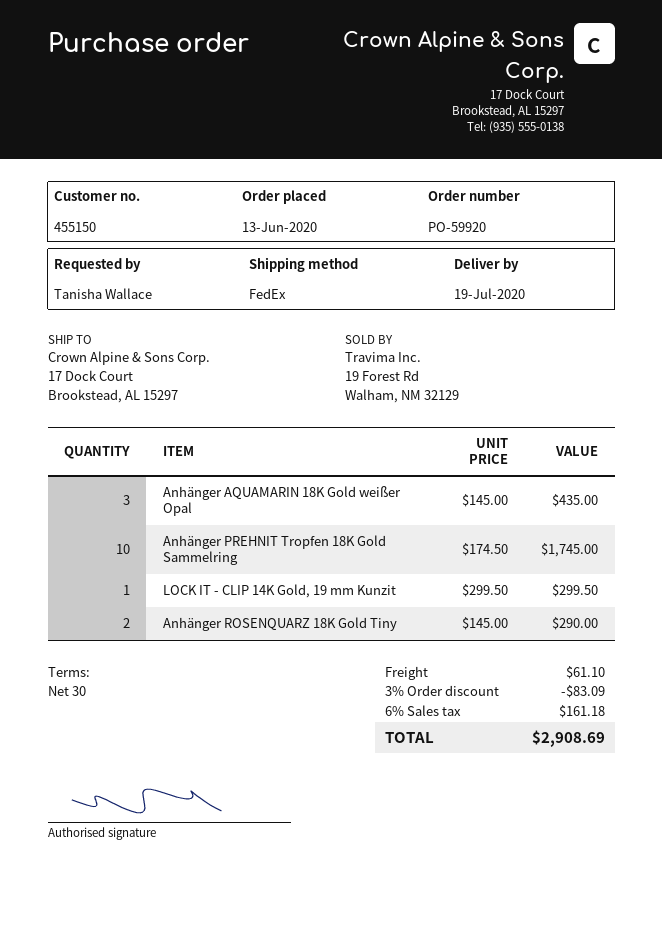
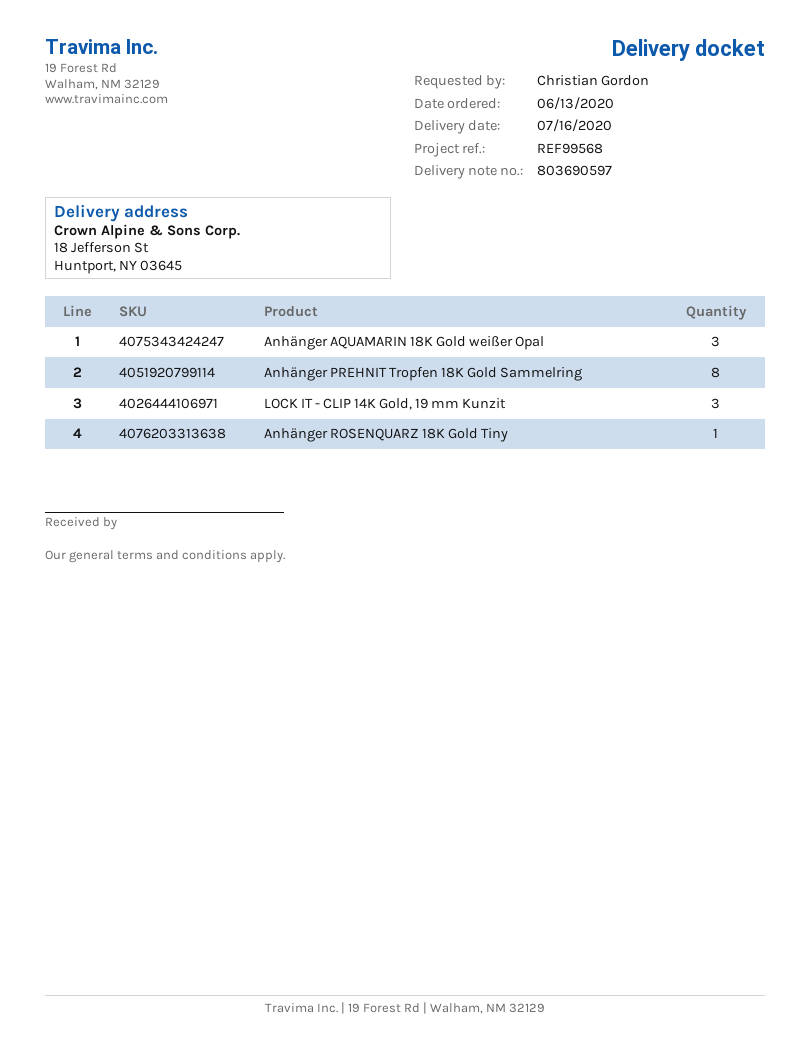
delivery date: 2020-07-19 -> 2020-07-16
ordered by: Tanisha Wallace -> Christian Gordon
ship to: 17 Dock Court, Brookstead, AL 15297 -> 18 Jefferson St, Huntport, NY 03645
Anhänger PREHNIT Tropfen 18K Gold Sammelring: 10 -> 8
LOCK IT - CLIP 14K Gold, 19 mm Kunzit: 1 -> 3
Anhänger ROSENQUARZ 18K Gold Tiny: 2 -> 1

